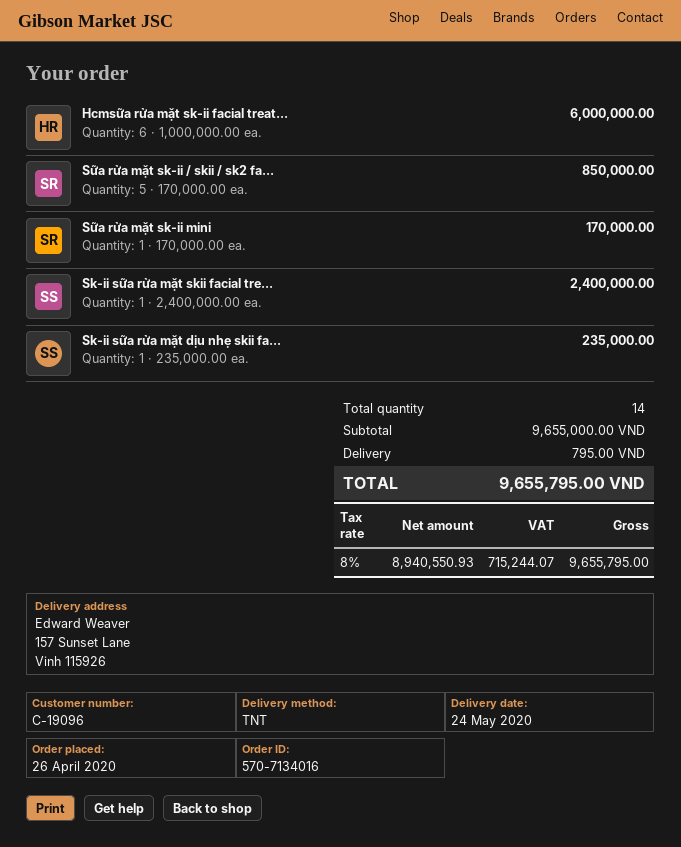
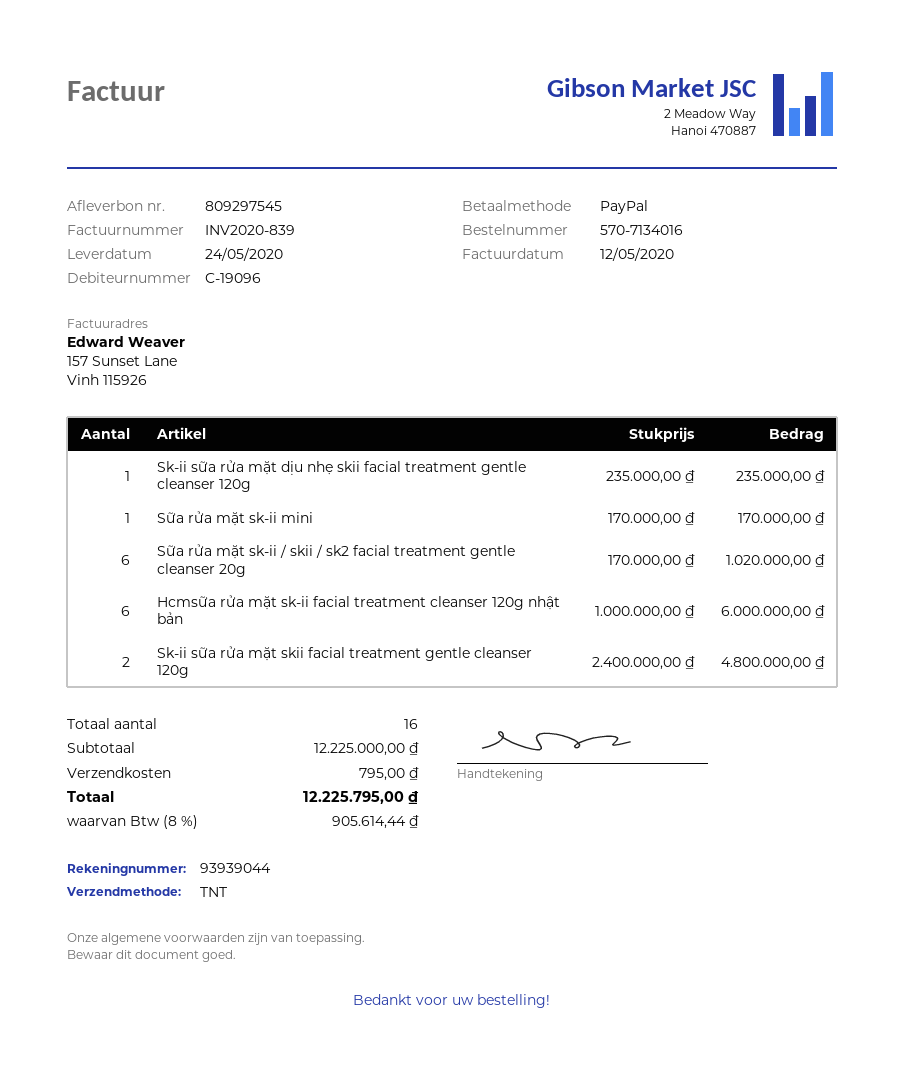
Sữa rửa mặt sk-ii / skii / sk2 fa...: 5 x 170000.00 = 850000.00 -> 6 x 170000.00 = 1020000.00
Sk-ii sữa rửa mặt skii facial tre...: 1 x 2400000.00 = 2400000.00 -> 2 x 2400000.00 = 4800000.00
total quantity: 14 -> 16
subtotal: 9655000.00 -> 12225000.00
tax: 8% = 715244.07 -> 8% = 905614.44
total: 9655795.00 -> 12225795.00

